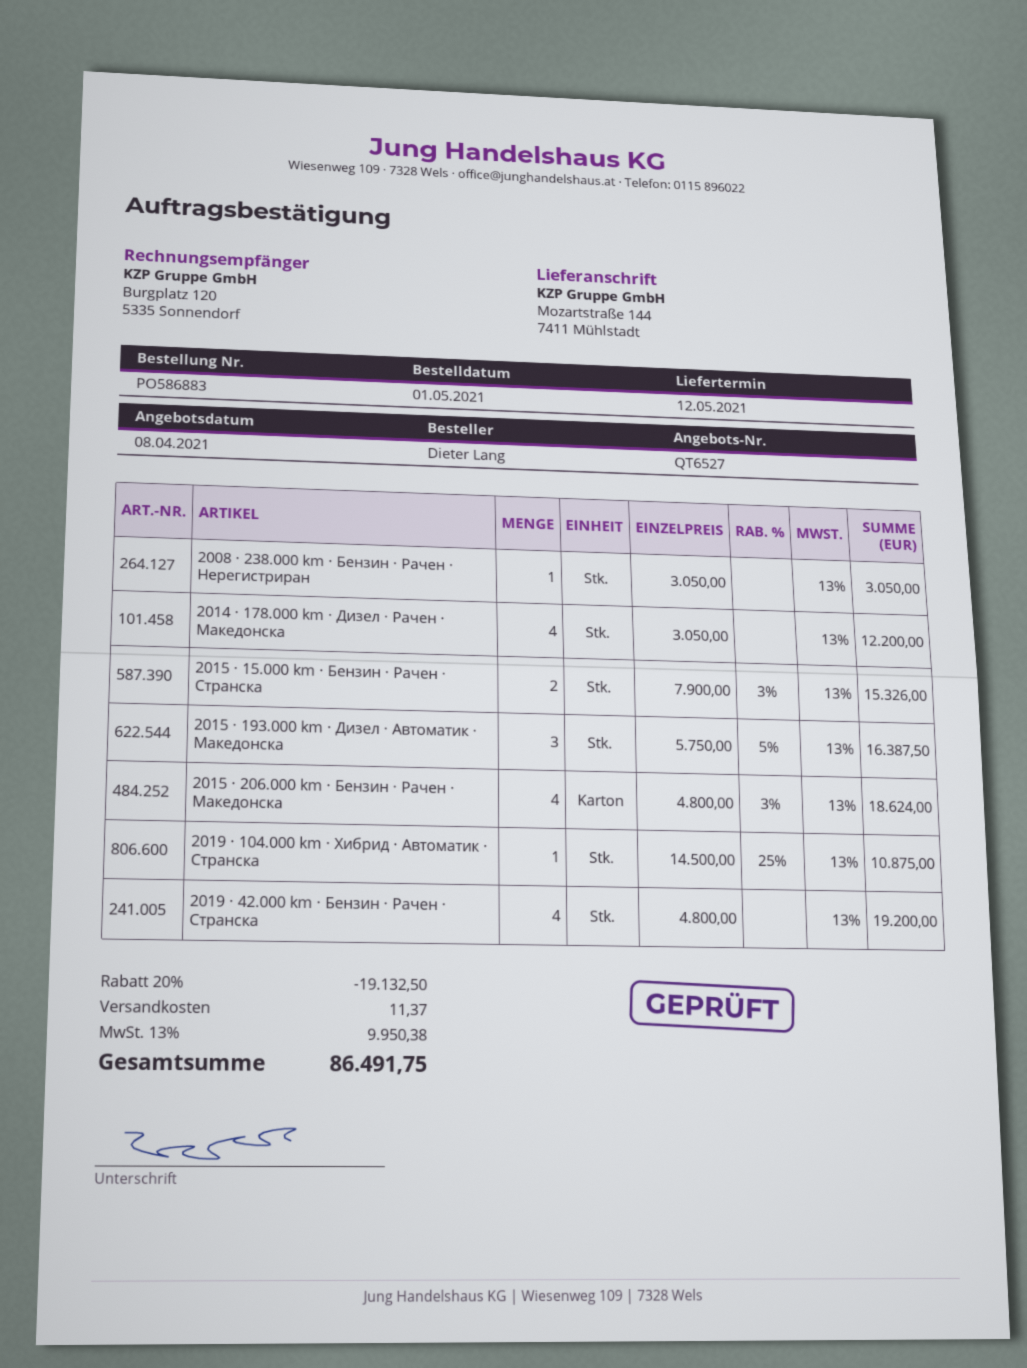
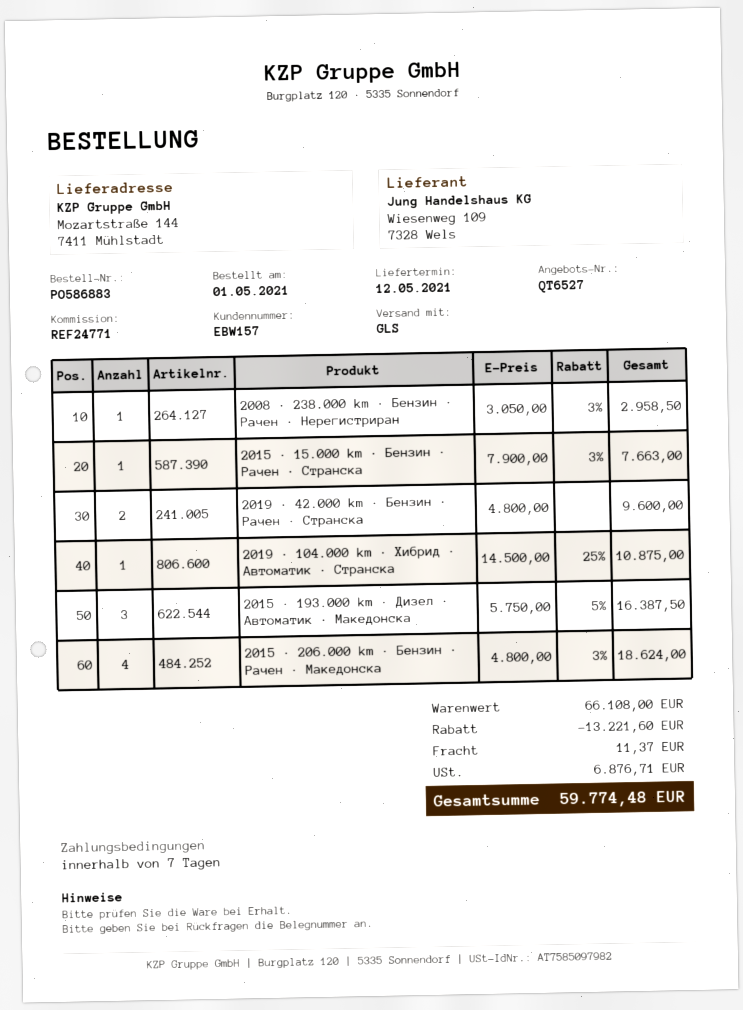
2008 · 238.000 km · Бензин · Рачен · Нерегистриран: 1 x 3050.00 = 3050.00 -> 1 x 3050.00 - 3% = 2958.50
2014 · 178.000 km · Дизел · Рачен · Македонска: 4 x 3050.00 = 12200.00 -> none
2015 · 15.000 km · Бензин · Рачен · Странска: 2 x 7900.00 - 3% = 15326.00 -> 1 x 7900.00 - 3% = 7663.00
2019 · 42.000 km · Бензин · Рачен · Странска: 4 x 4800.00 = 19200.00 -> 2 x 4800.00 = 9600.00
discount: 19132.50 -> 13221.60
tax: 9950.38 -> 6876.71
total: 86491.75 -> 59774.48

